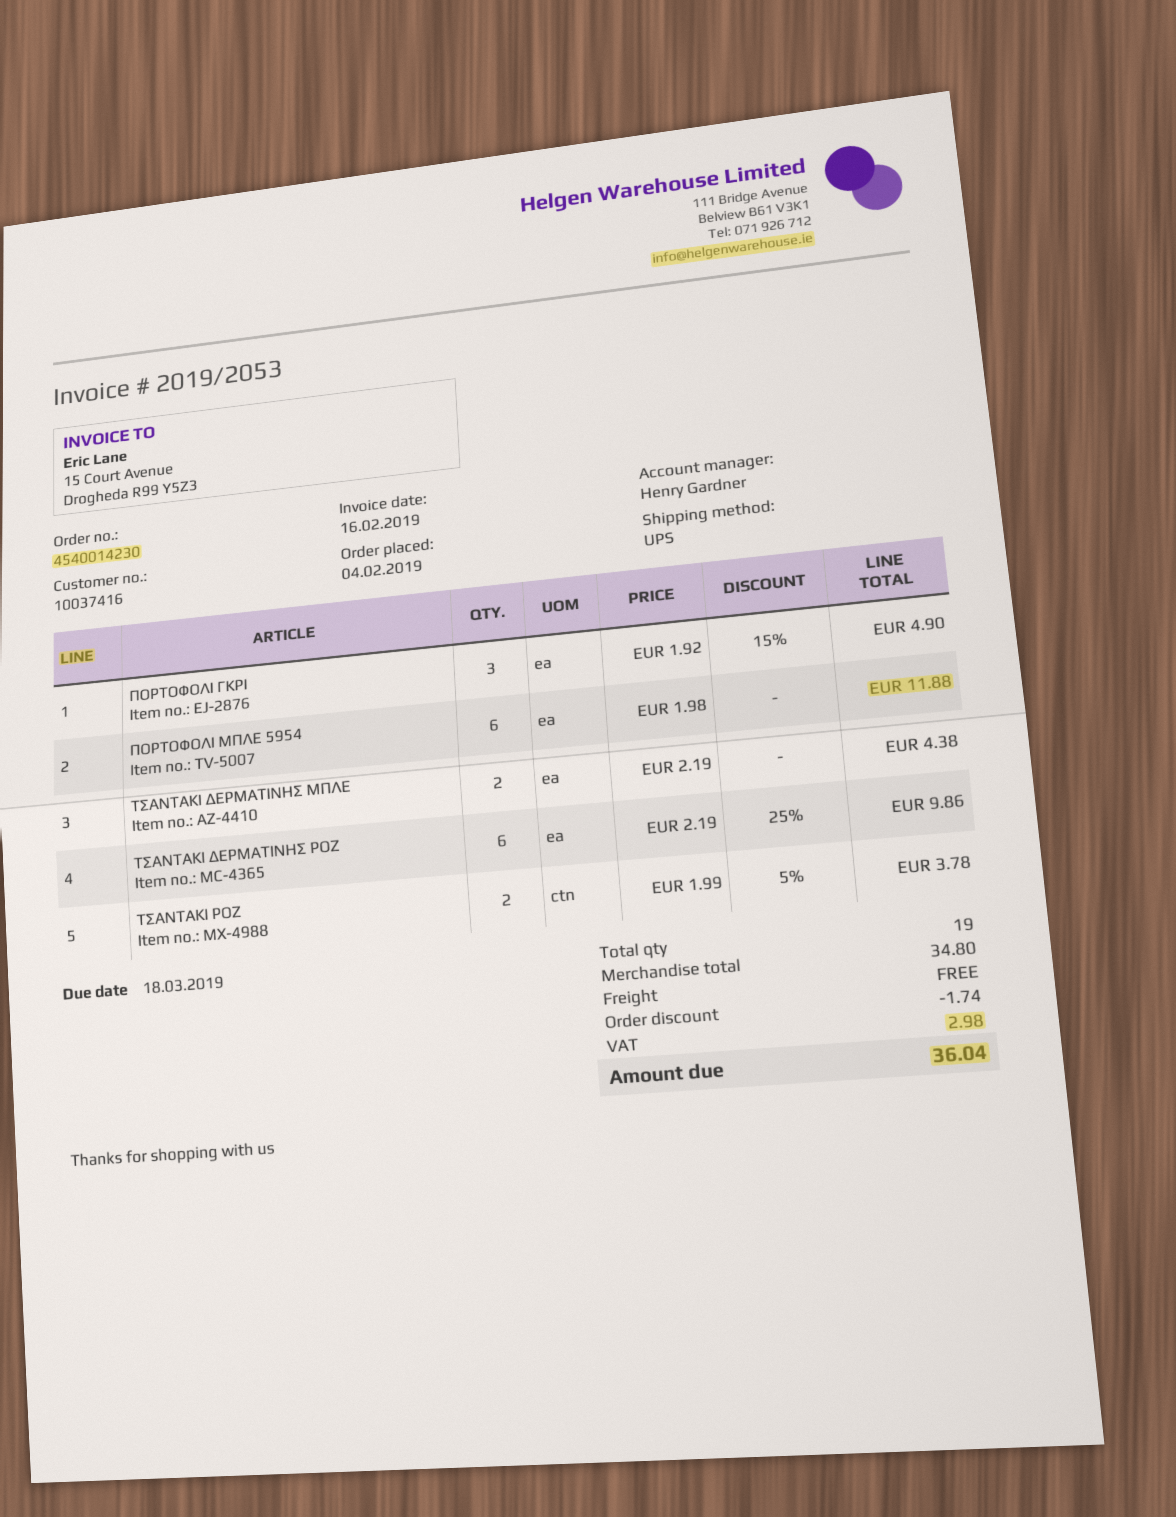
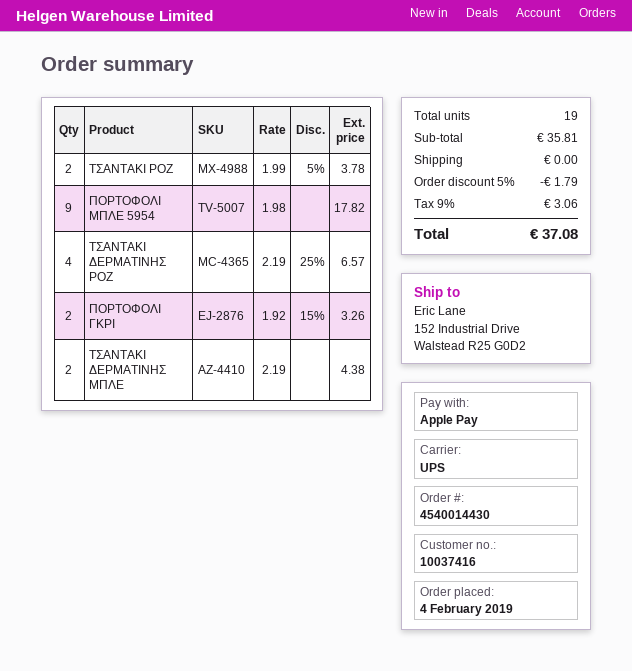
order number: 4540014230 -> 4540014430
ΠΟΡΤΟΦΟΛΙ ΓΚΡΙ: 3 x 1.92 - 15% = 4.90 -> 2 x 1.92 - 15% = 3.26
ΠΟΡΤΟΦΟΛΙ ΜΠΛΕ 5954: 6 x 1.98 = 11.88 -> 9 x 1.98 = 17.82
ΤΣΑΝΤΑΚΙ ΔΕΡΜΑΤΙΝΗΣ ΡΟΖ: 6 x 2.19 - 25% = 9.86 -> 4 x 2.19 - 25% = 6.57
subtotal: 34.80 -> 35.81
discount: 1.74 -> 1.79
tax: 2.98 -> 3.06
total: 36.04 -> 37.08

